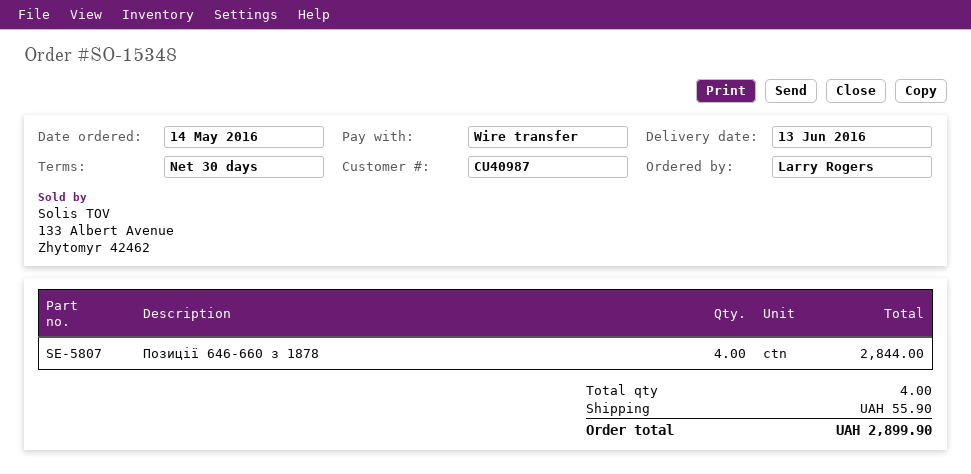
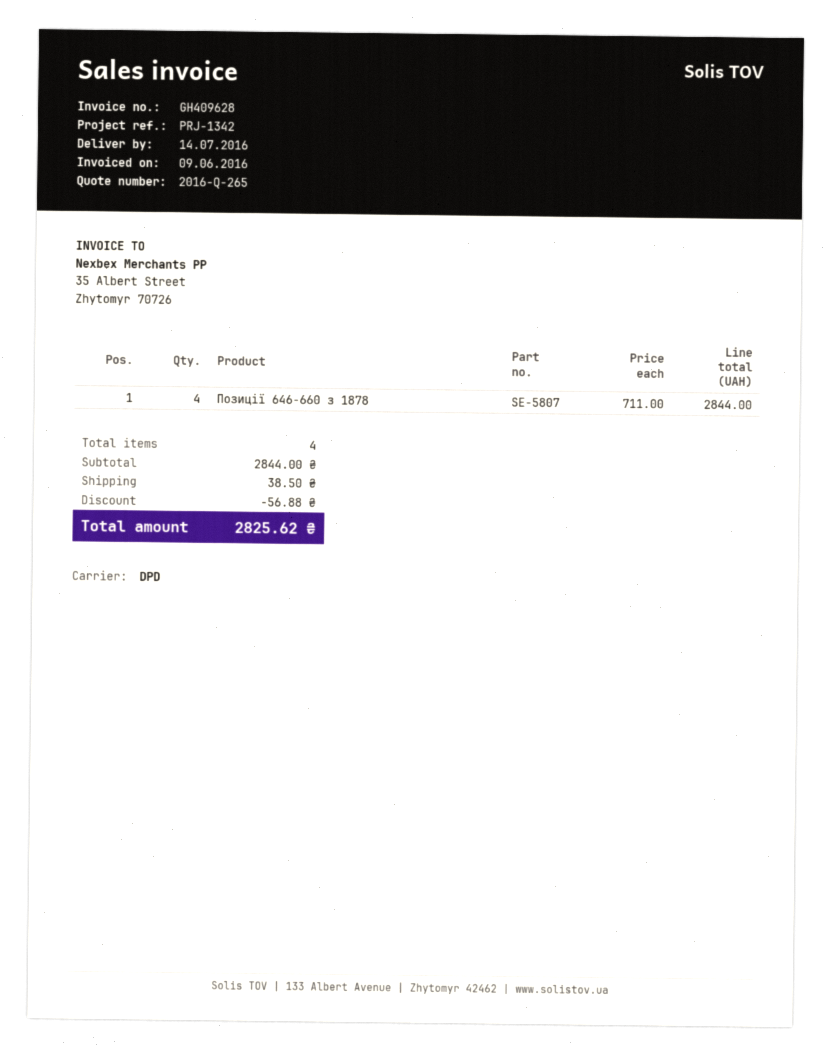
delivery date: 2016-06-13 -> 2016-07-14
discount: none -> 56.88
shipping: 55.90 -> 38.50
total: 2899.90 -> 2825.62

